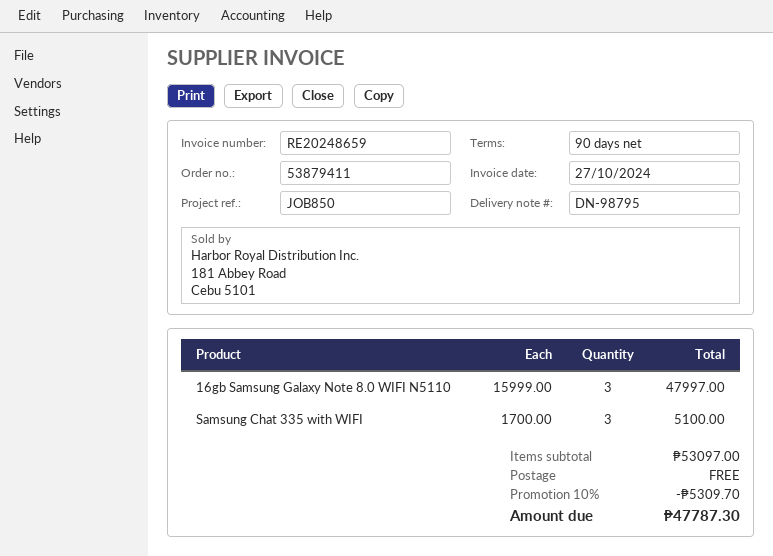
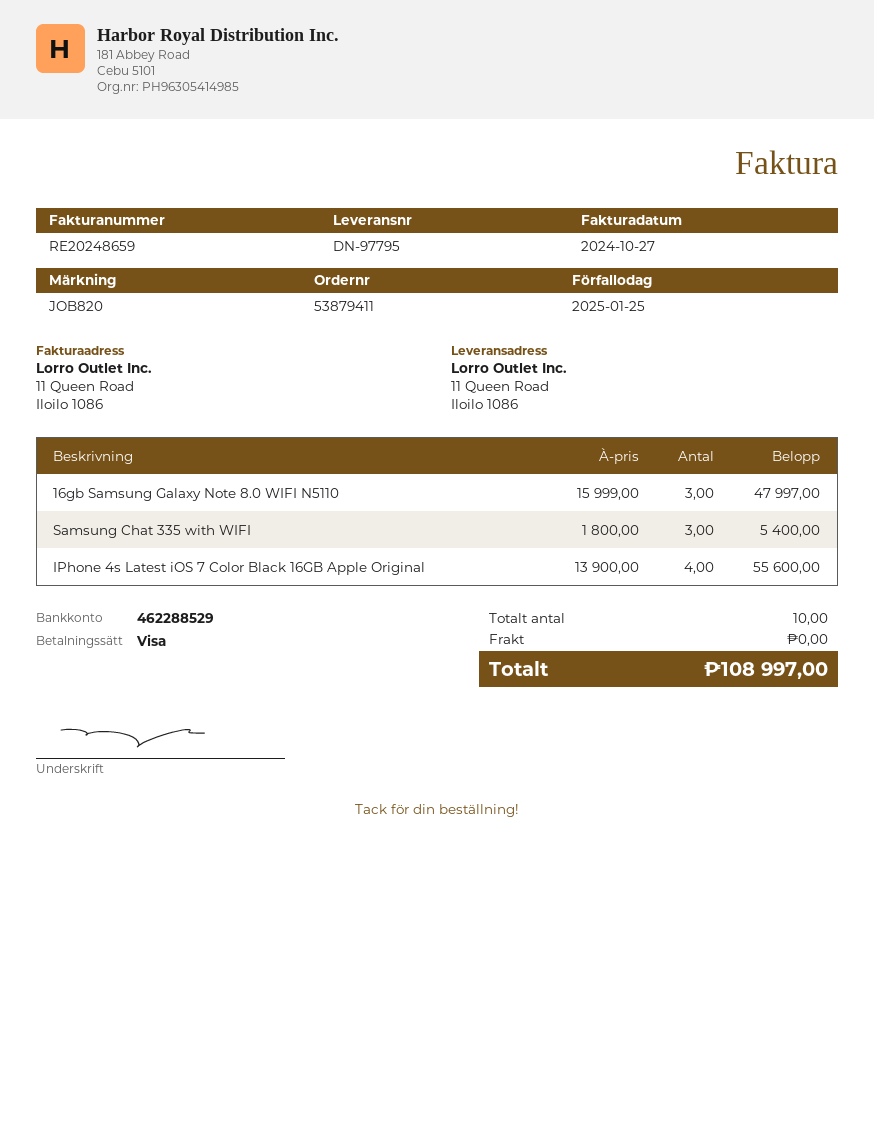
delivery note number: DN-98795 -> DN-97795
reference: JOB850 -> JOB820
Samsung Chat 335 with WIFI: 3 x 1700.00 = 5100.00 -> 3 x 1800.00 = 5400.00
IPhone 4s Latest iOS 7 Color Black 16GB Apple Original: none -> 4 x 13900.00 = 55600.00
discount: 10% = 5309.70 -> none
total: 47787.30 -> 108997.00

